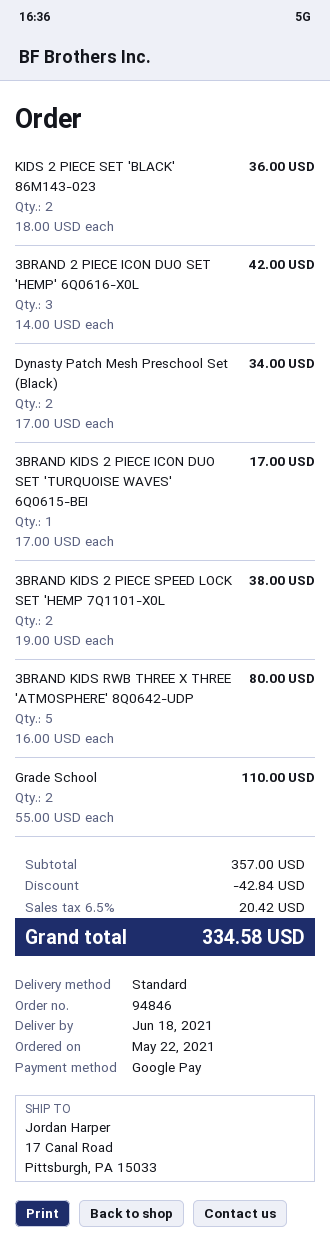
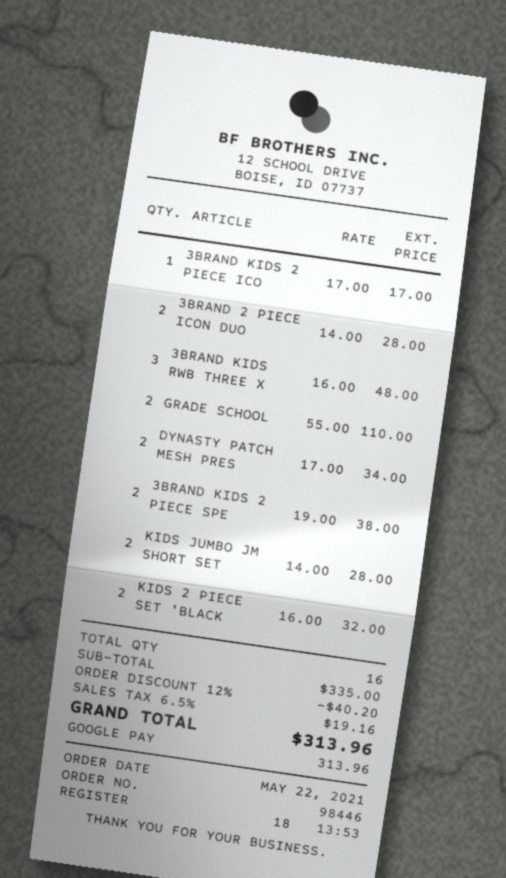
order number: 94846 -> 98446
KIDS 2 PIECE SET 'BLACK' 86M143-023: 2 x 18.00 = 36.00 -> 2 x 16.00 = 32.00
3BRAND 2 PIECE ICON DUO SET 'HEMP' 6Q0616-X0L: 3 x 14.00 = 42.00 -> 2 x 14.00 = 28.00
3BRAND KIDS RWB THREE X THREE 'ATMOSPHERE' 8Q0642-UDP: 5 x 16.00 = 80.00 -> 3 x 16.00 = 48.00
KIDS JUMBO JM SHORT SET: none -> 2 x 14.00 = 28.00
subtotal: 357.00 -> 335.00
discount: 42.84 -> 40.20
tax: 6.5% = 20.42 -> 6.5% = 19.16
total: 334.58 -> 313.96

